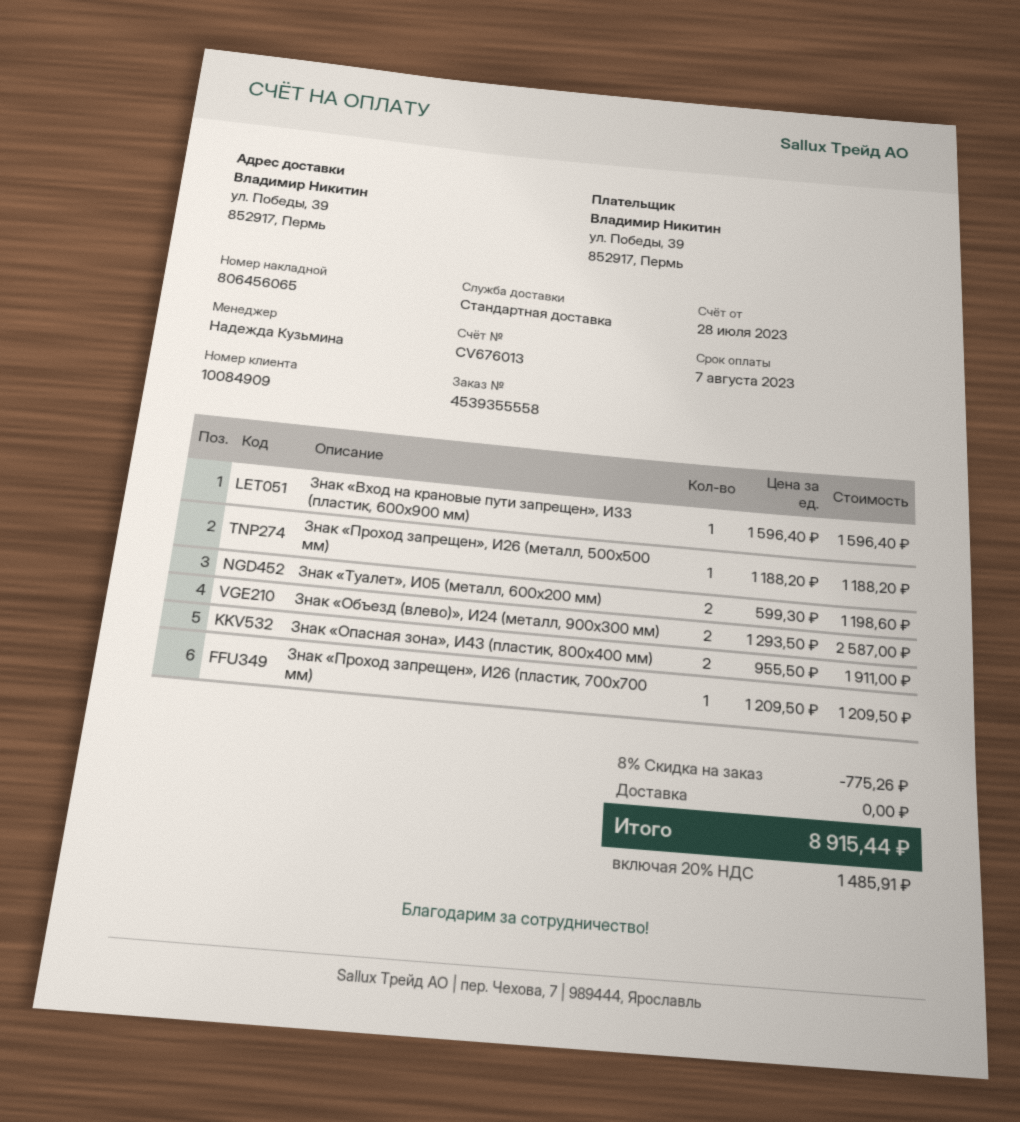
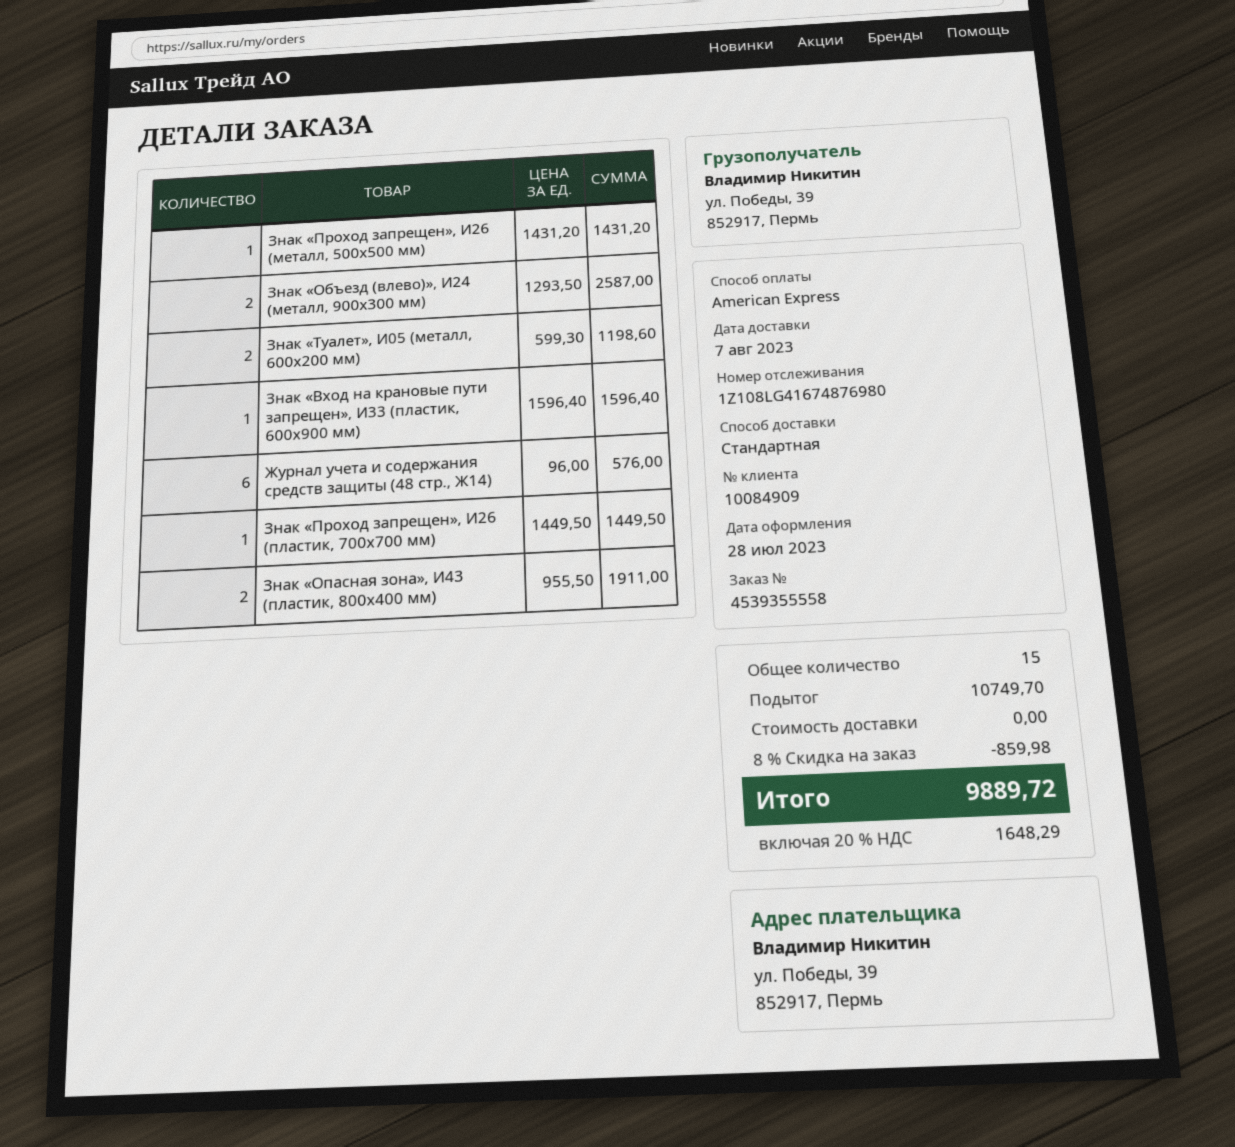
Знак «Проход запрещен», И26 (металл, 500х500 мм): 1 x 1188.20 = 1188.20 -> 1 x 1431.20 = 1431.20
Знак «Проход запрещен», И26 (пластик, 700х700 мм): 1 x 1209.50 = 1209.50 -> 1 x 1449.50 = 1449.50
Журнал учета и содержания средств защиты (48 стр., Ж14): none -> 6 x 96.00 = 576.00
discount: 8% = 775.26 -> 8% = 859.98
tax: 20% = 1485.91 -> 20% = 1648.29
total: 8915.44 -> 9889.72

